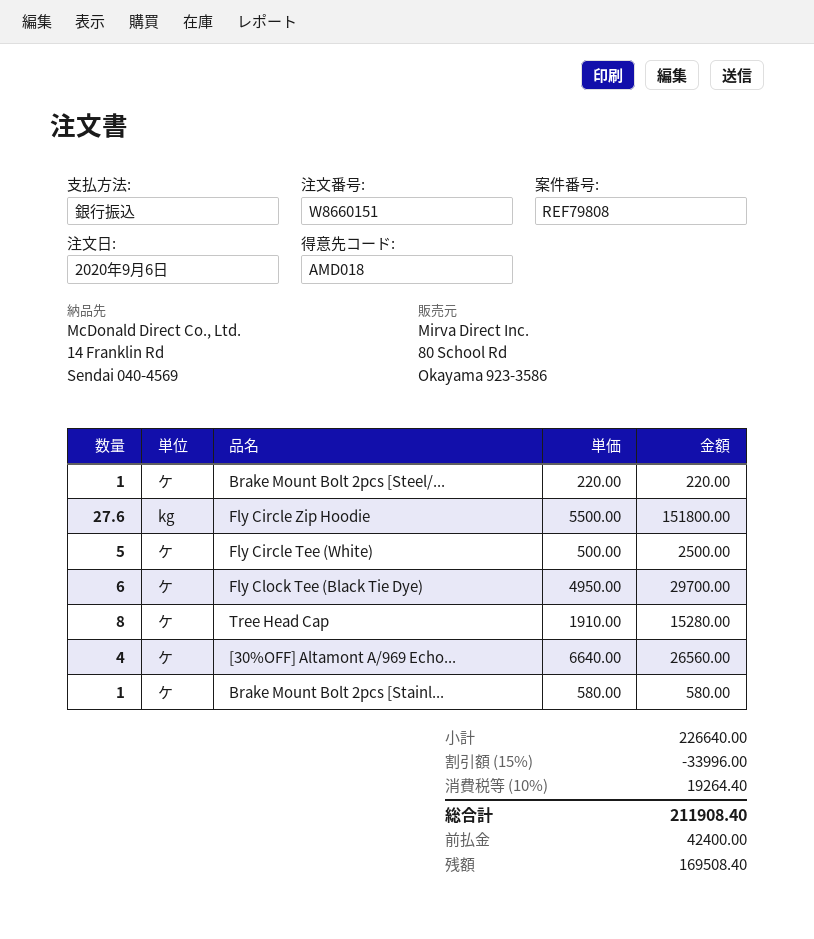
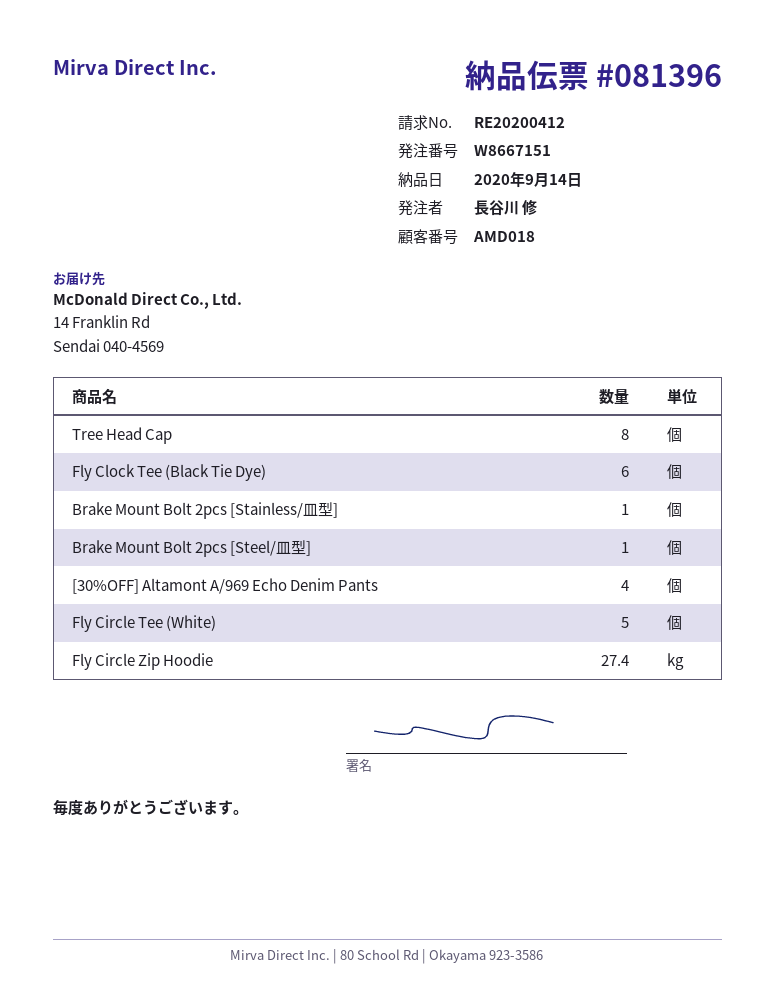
order number: W8660151 -> W8667151
Fly Circle Zip Hoodie: 27.6 -> 27.4

